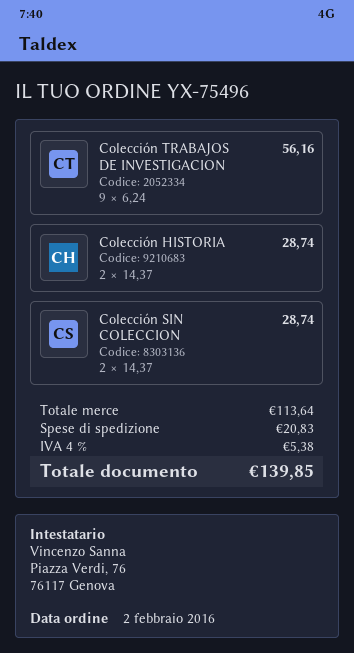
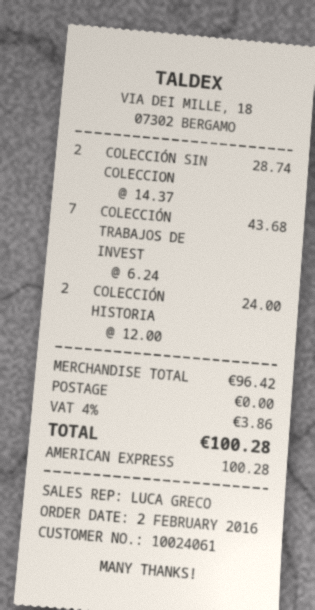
Colección TRABAJOS DE INVESTIGACION: 9 x 6.24 = 56.16 -> 7 x 6.24 = 43.68
Colección HISTORIA: 2 x 14.37 = 28.74 -> 2 x 12.00 = 24.00
subtotal: 113.64 -> 96.42
shipping: 20.83 -> 0.00
tax: 4% = 5.38 -> 4% = 3.86
total: 139.85 -> 100.28

